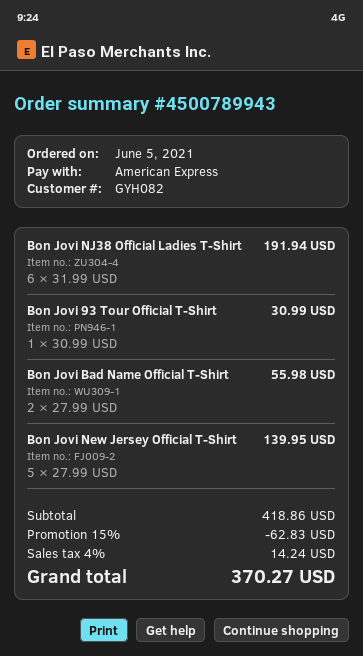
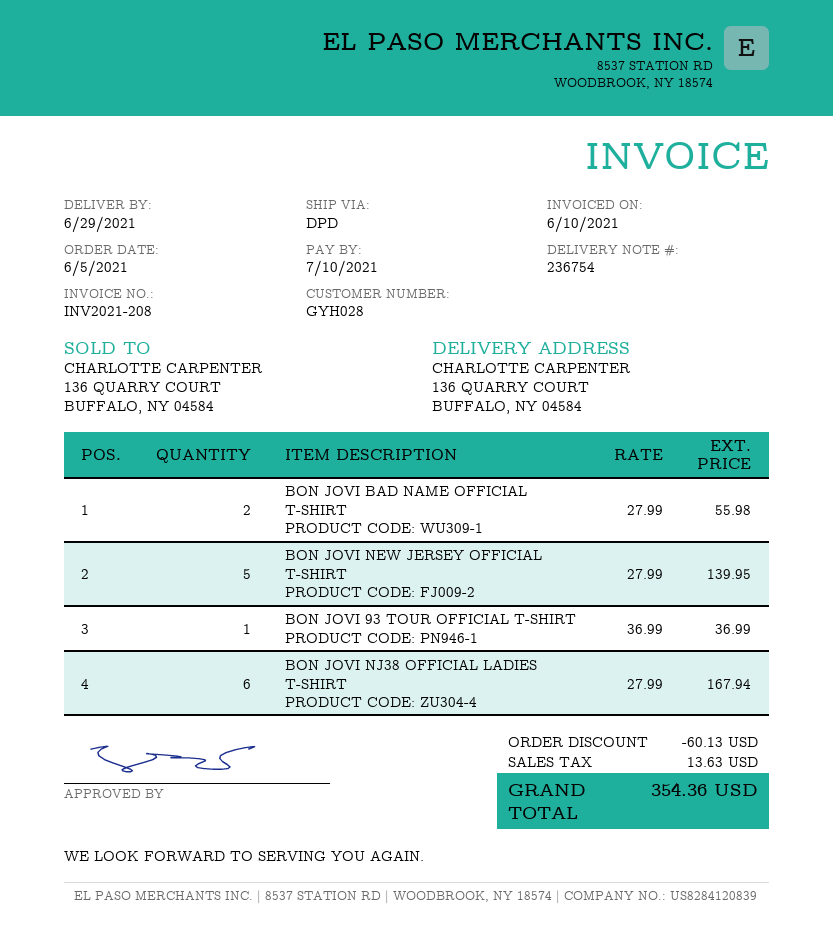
customer number: GYH082 -> GYH028
Bon Jovi NJ38 Official Ladies T-Shirt: 6 x 31.99 = 191.94 -> 6 x 27.99 = 167.94
Bon Jovi 93 Tour Official T-Shirt: 1 x 30.99 = 30.99 -> 1 x 36.99 = 36.99
discount: 62.83 -> 60.13
tax: 14.24 -> 13.63
total: 370.27 -> 354.36

